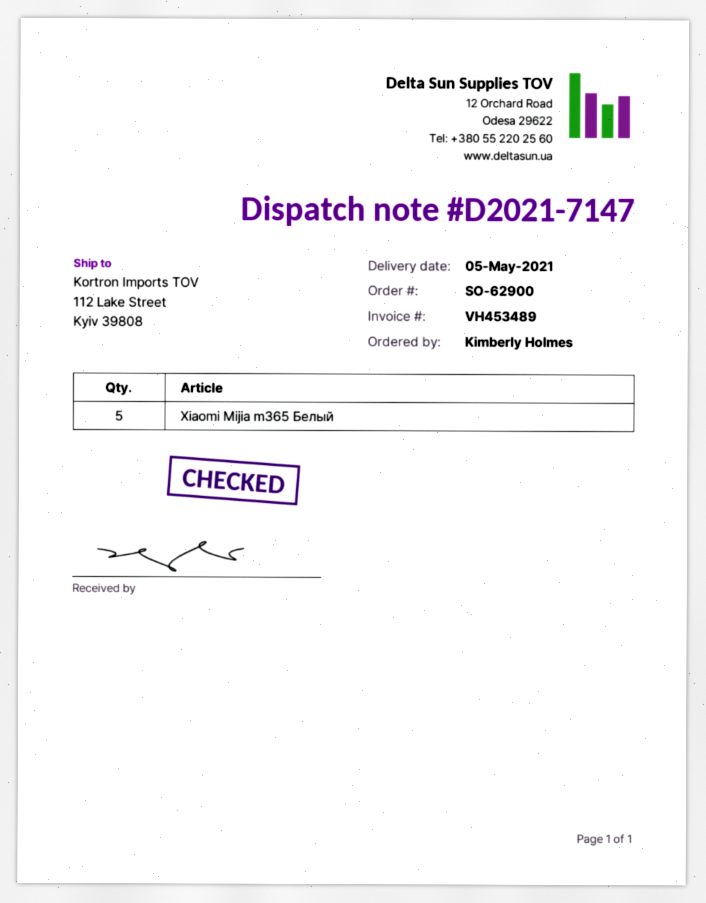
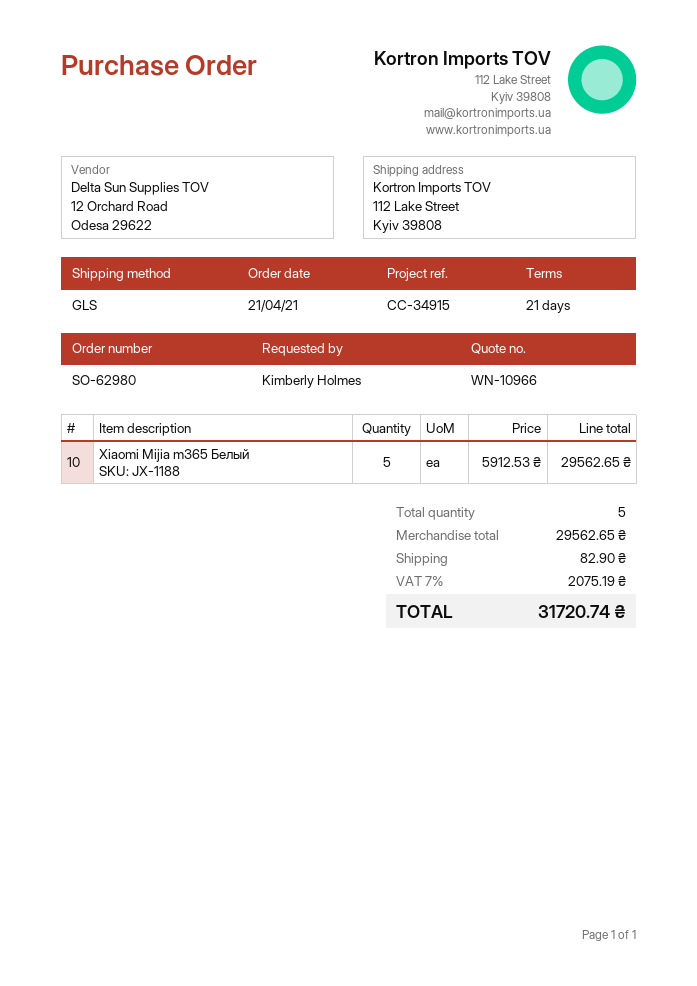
order number: SO-62900 -> SO-62980

